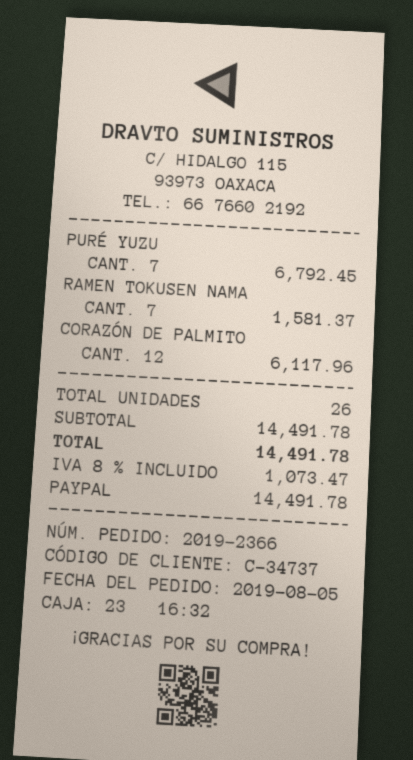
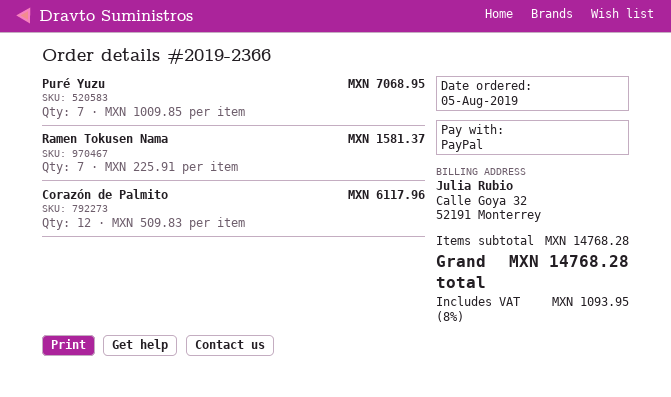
PURÉ YUZU: 7 for 6792.45 -> 7 for 7068.95
subtotal: 14491.78 -> 14768.28
tax: 8% = 1073.47 -> 8% = 1093.95
total: 14491.78 -> 14768.28

